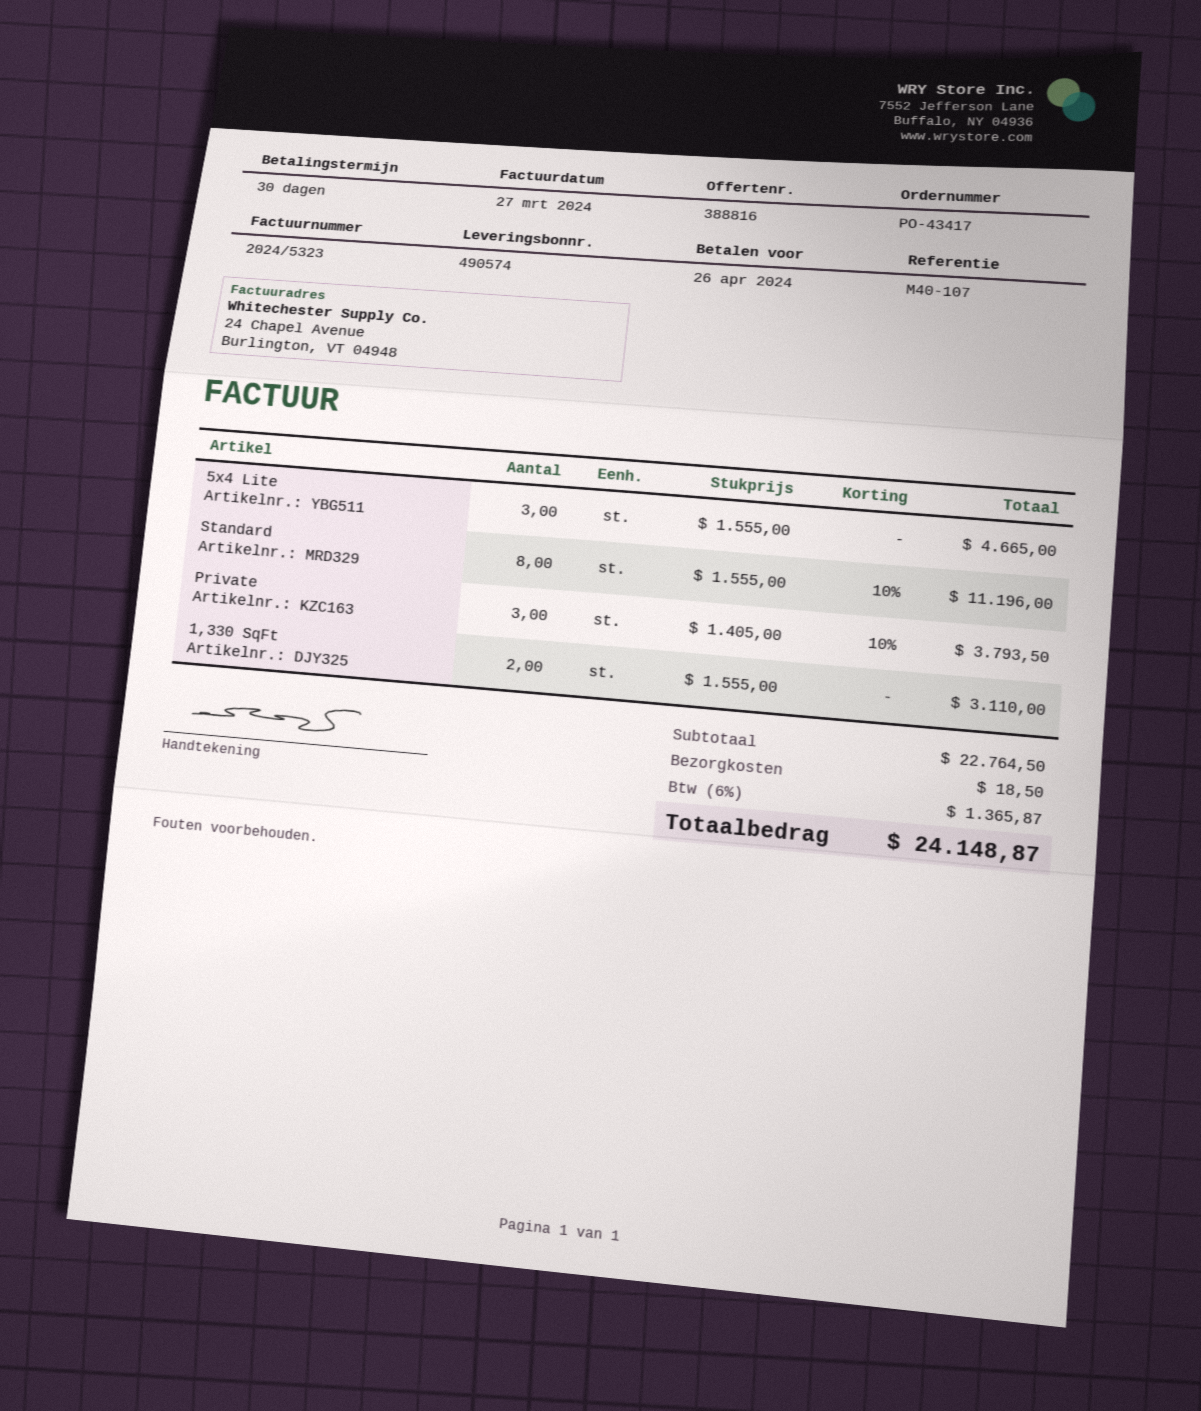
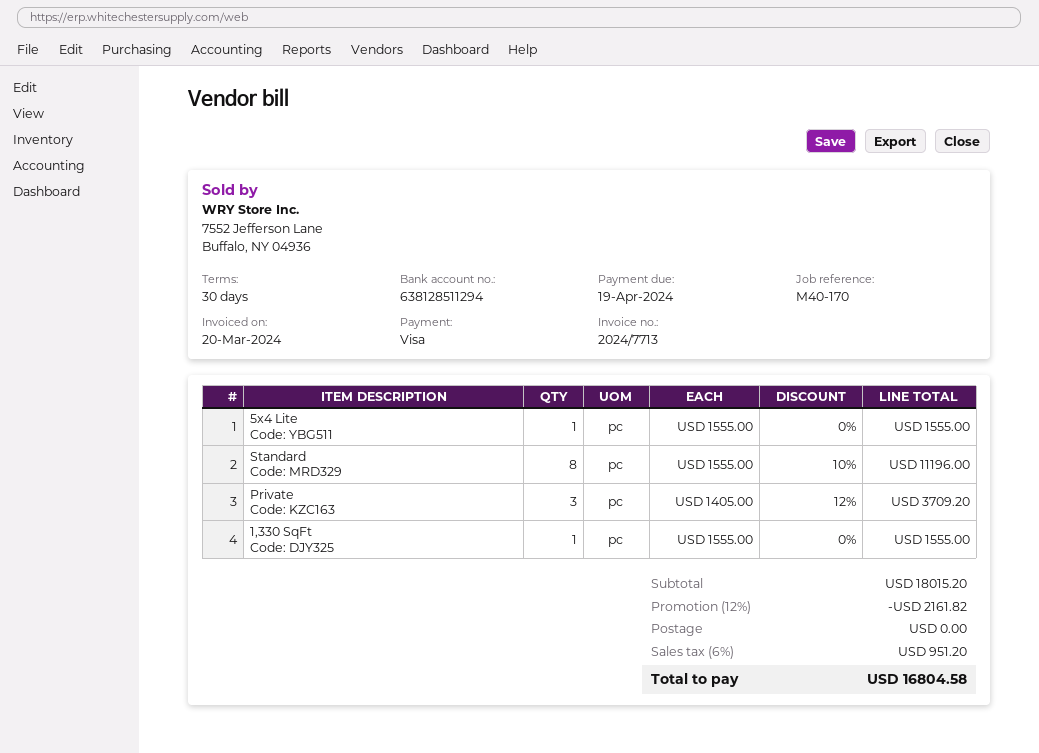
invoice number: 2024/5323 -> 2024/7713
invoice date: 2024-03-27 -> 2024-03-20
due date: 2024-04-26 -> 2024-04-19
reference: M40-107 -> M40-170
5x4 Lite: 3 x 1555.00 = 4665.00 -> 1 x 1555.00 = 1555.00
Private: 3 x 1405.00 - 10% = 3793.50 -> 3 x 1405.00 - 12% = 3709.20
1,330 SqFt: 2 x 1555.00 = 3110.00 -> 1 x 1555.00 = 1555.00
subtotal: 22764.50 -> 18015.20
discount: none -> 12% = 2161.82
shipping: 18.50 -> 0.00
tax: 6% = 1365.87 -> 6% = 951.20
total: 24148.87 -> 16804.58

